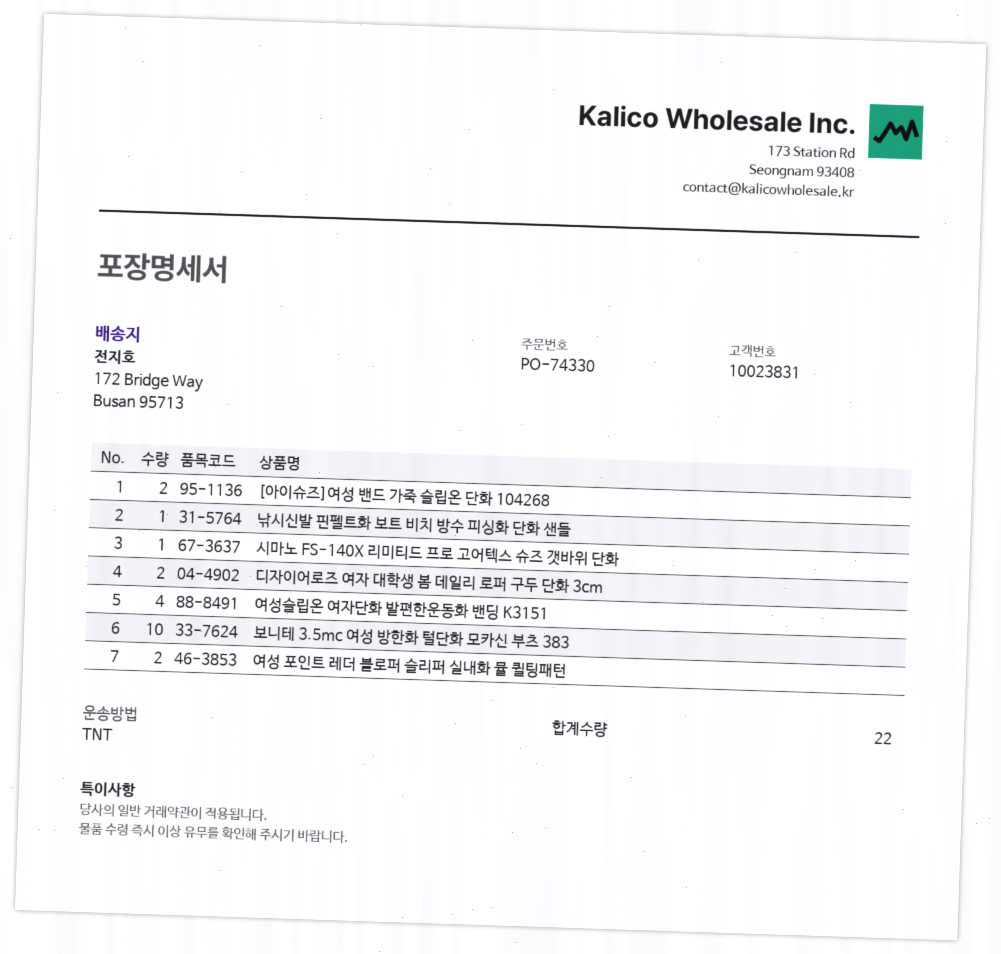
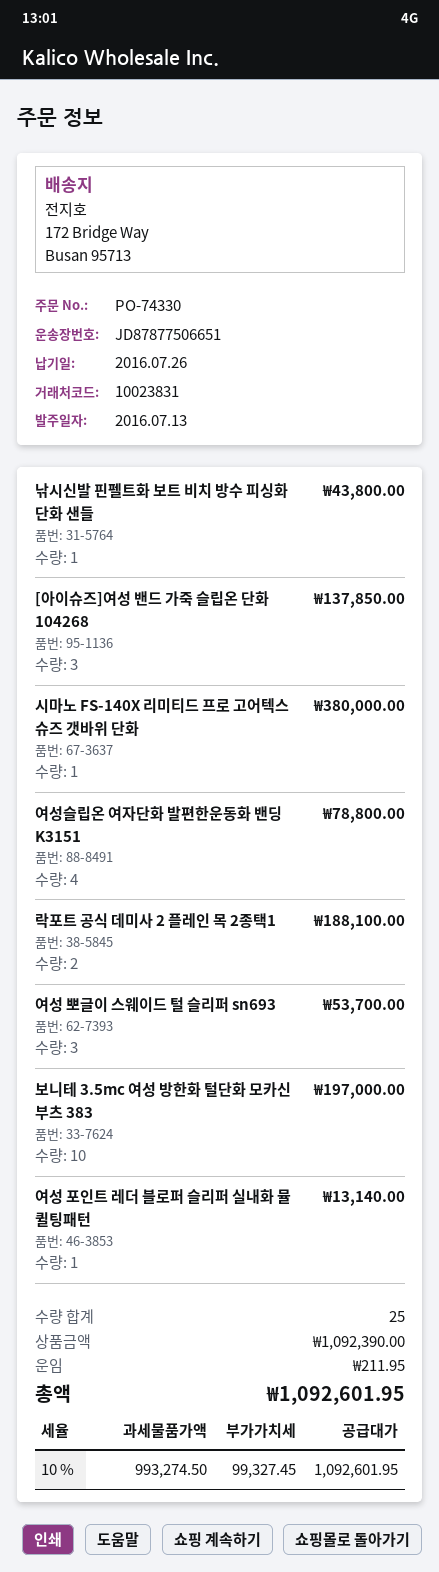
[아이슈즈]여성 밴드 가죽 슬립온 단화 104268: 2 -> 3
디자이어로즈 여자 대학생 봄 데일리 로퍼 구두 단화 3cm: 2 -> none
여성 포인트 레더 블로퍼 슬리퍼 실내화 뮬 퀼팅패턴: 2 -> 1
락포트 공식 데미사 2 플레인 목 2종택1: none -> 2
여성 뽀글이 스웨이드 털 슬리퍼 sn693: none -> 3
total quantity: 22 -> 25

